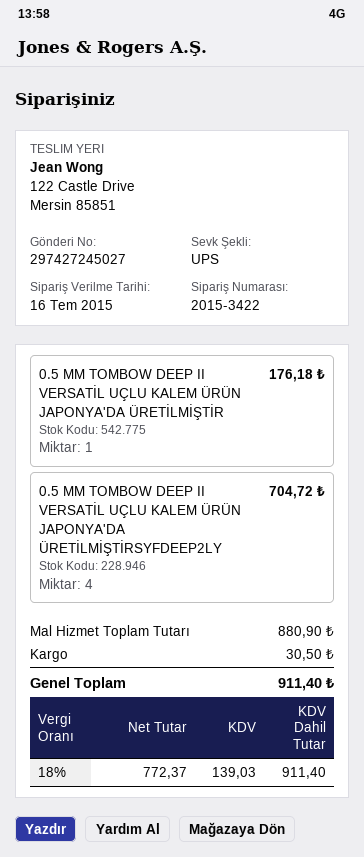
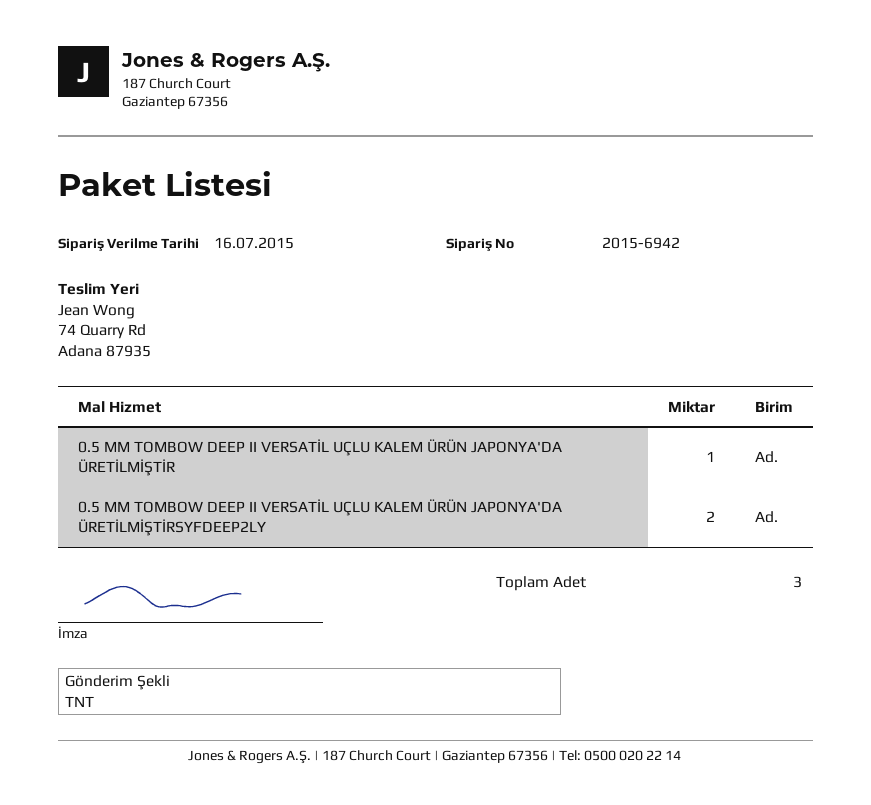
order number: 2015-3422 -> 2015-6942
shipping method: UPS -> TNT
ship to: 122 Castle Drive, Mersin 85851 -> 74 Quarry Rd, Adana 87935
0.5 MM TOMBOW DEEP II VERSATİL UÇLU KALEM ÜRÜN JAPONYA'DA ÜRETİLMİŞTİRSYFDEEP2LY: 4 -> 2

